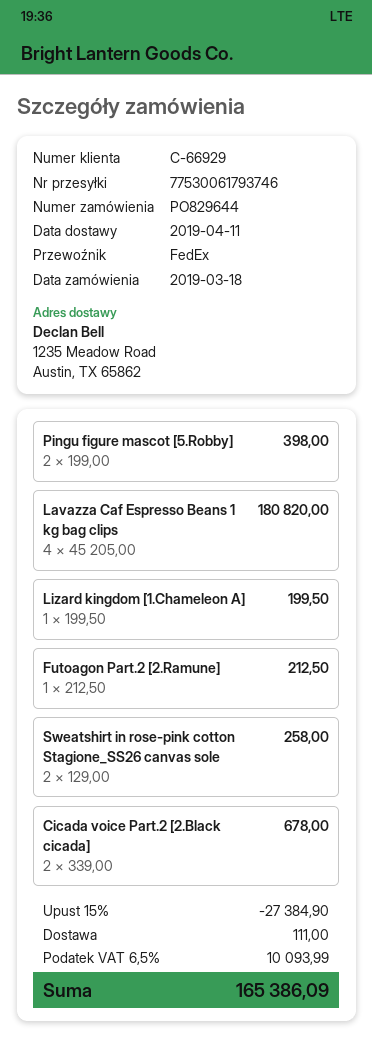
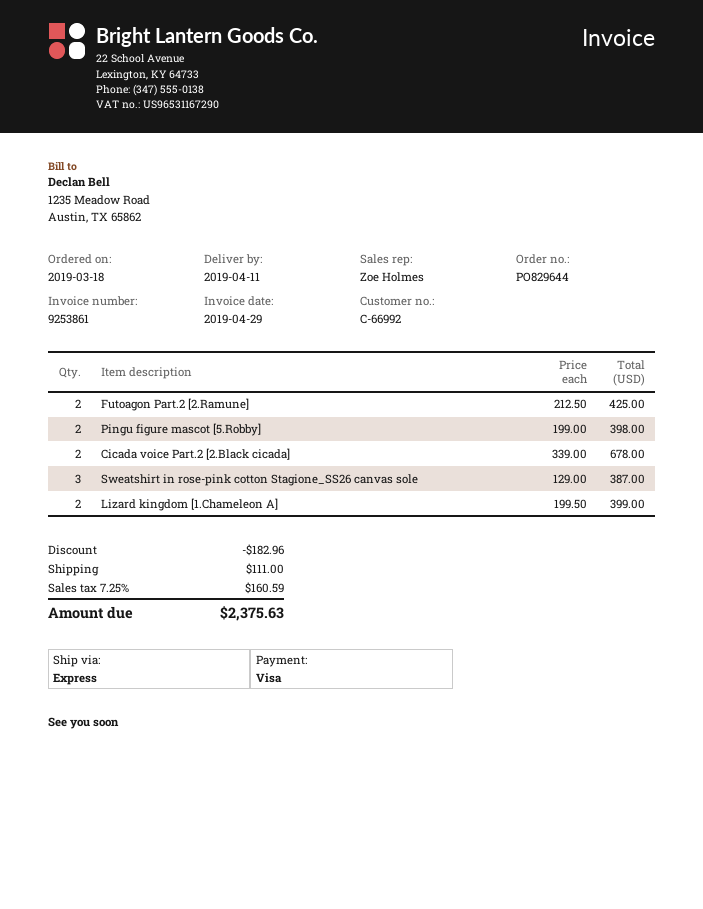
customer number: C-66929 -> C-66992
shipping method: FedEx -> express
Lavazza Caf Espresso Beans 1 kg bag clips: 4 x 45205.00 = 180820.00 -> none
Lizard kingdom [1.Chameleon A]: 1 x 199.50 = 199.50 -> 2 x 199.50 = 399.00
Futoagon Part.2 [2.Ramune]: 1 x 212.50 = 212.50 -> 2 x 212.50 = 425.00
Sweatshirt in rose-pink cotton Stagione_SS26 canvas sole: 2 x 129.00 = 258.00 -> 3 x 129.00 = 387.00
discount: 27384.90 -> 182.96
tax: 6.5% = 10093.99 -> 7.25% = 160.59
total: 165386.09 -> 2375.63

